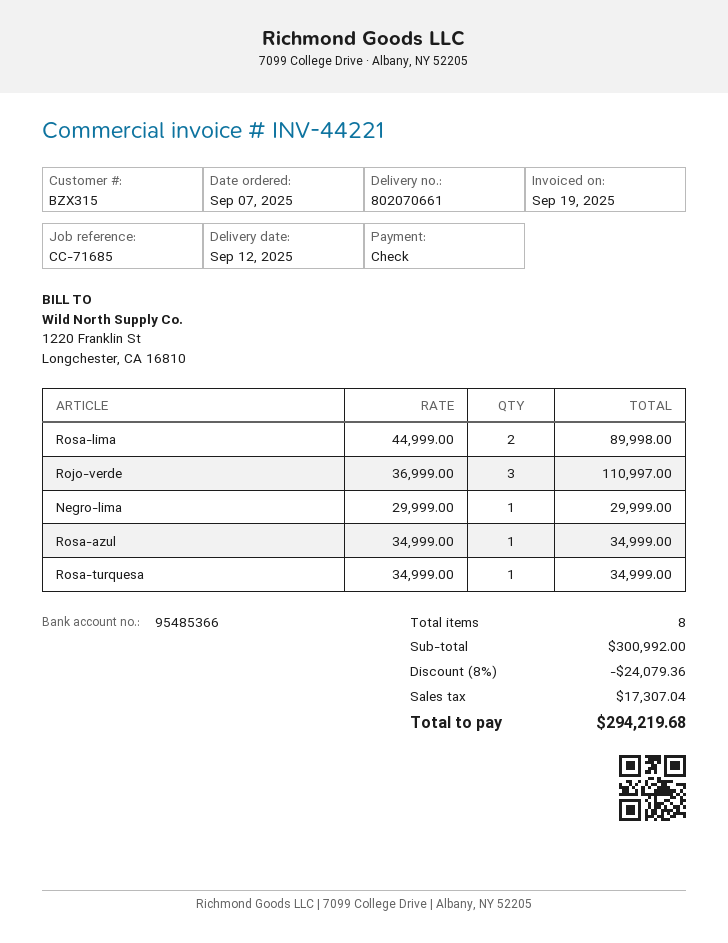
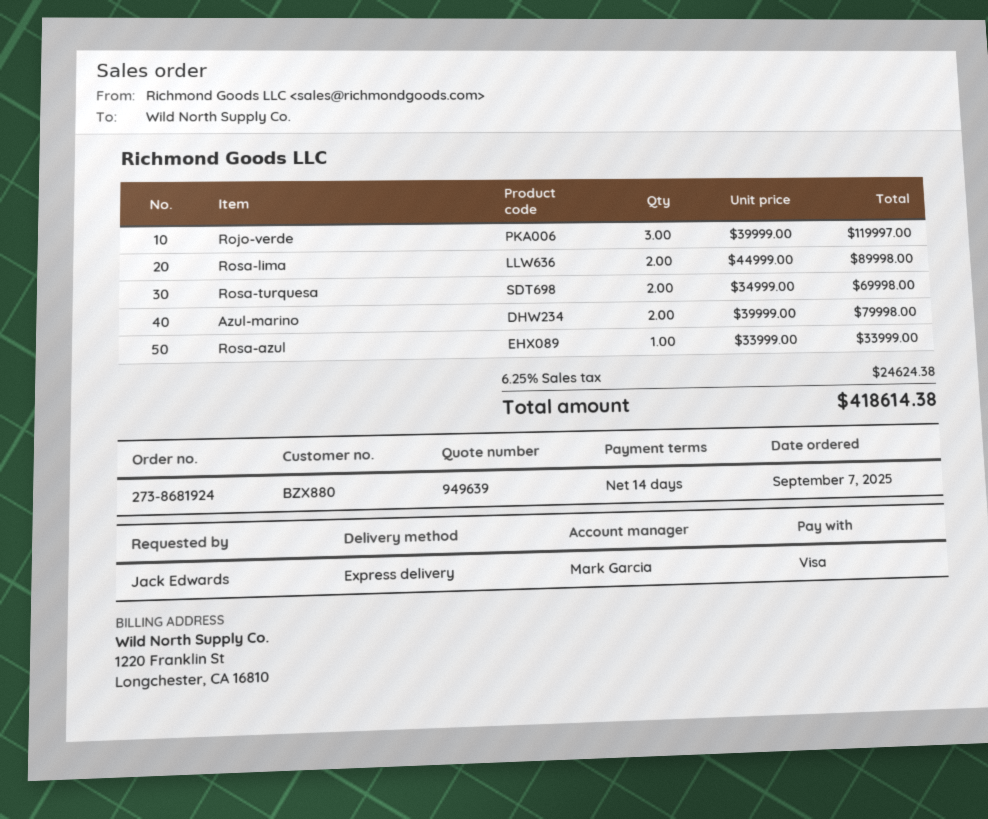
customer number: BZX315 -> BZX880
payment method: cheque -> Visa
Rojo-verde: 3 x 36999.00 = 110997.00 -> 3 x 39999.00 = 119997.00
Negro-lima: 1 x 29999.00 = 29999.00 -> none
Rosa-azul: 1 x 34999.00 = 34999.00 -> 1 x 33999.00 = 33999.00
Rosa-turquesa: 1 x 34999.00 = 34999.00 -> 2 x 34999.00 = 69998.00
Azul-marino: none -> 2 x 39999.00 = 79998.00
discount: 8% = 24079.36 -> none
tax: 17307.04 -> 24624.38
total: 294219.68 -> 418614.38

